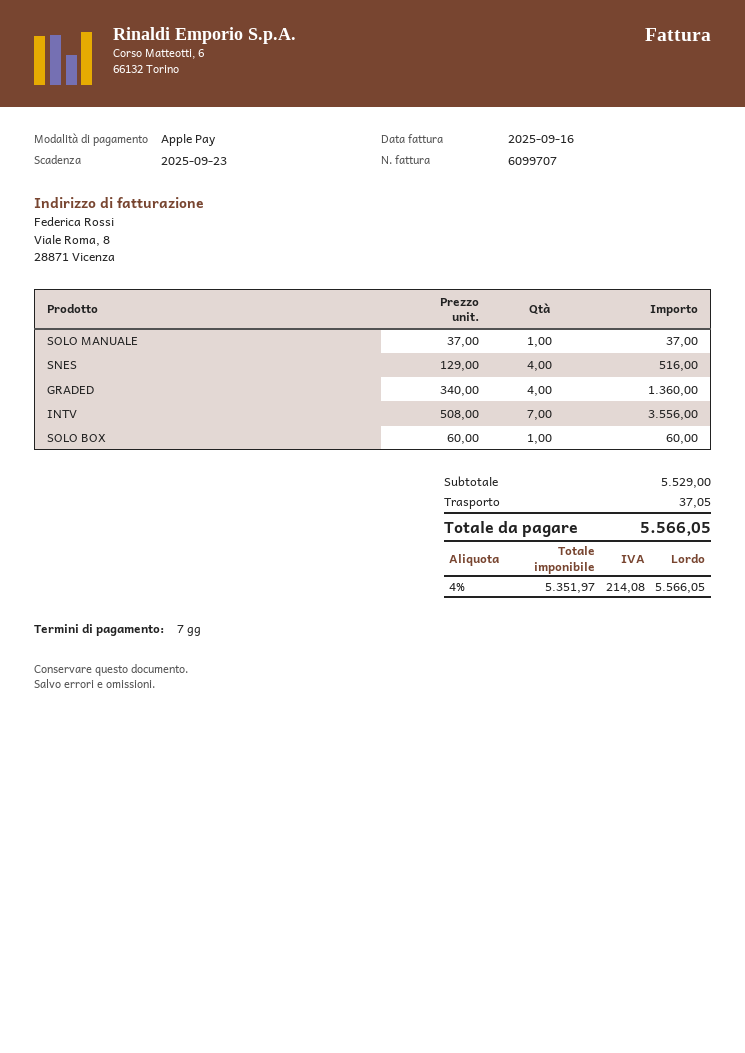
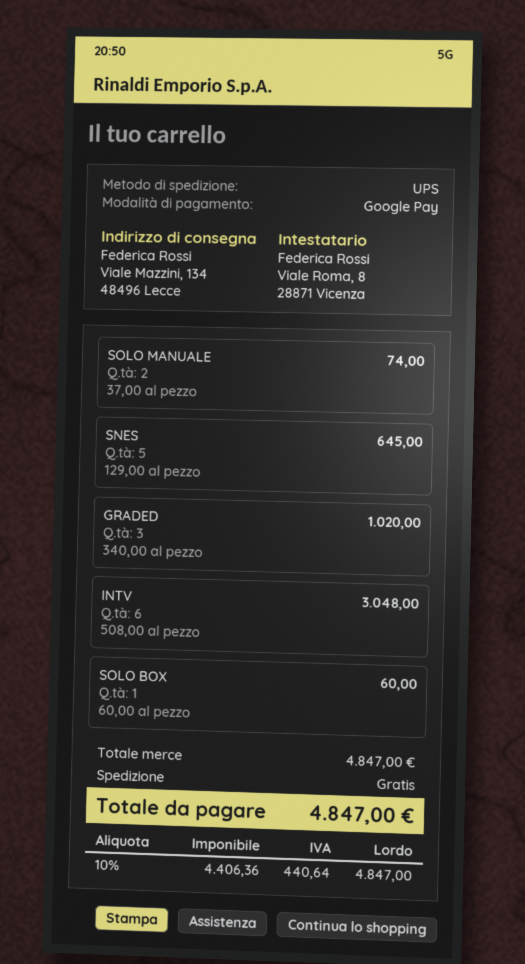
payment method: Apple Pay -> Google Pay
SOLO MANUALE: 1 x 37.00 = 37.00 -> 2 x 37.00 = 74.00
SNES: 4 x 129.00 = 516.00 -> 5 x 129.00 = 645.00
GRADED: 4 x 340.00 = 1360.00 -> 3 x 340.00 = 1020.00
INTV: 7 x 508.00 = 3556.00 -> 6 x 508.00 = 3048.00
subtotal: 5529.00 -> 4847.00
shipping: 37.05 -> 0.00
net: 5351.97 -> 4406.36
tax: 4% = 214.08 -> 10% = 440.64
total: 5566.05 -> 4847.00

